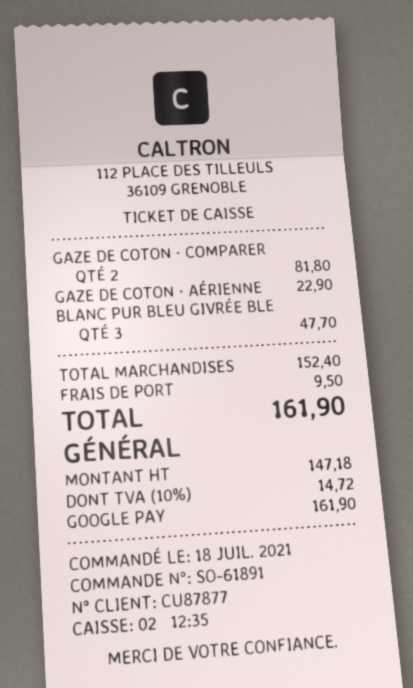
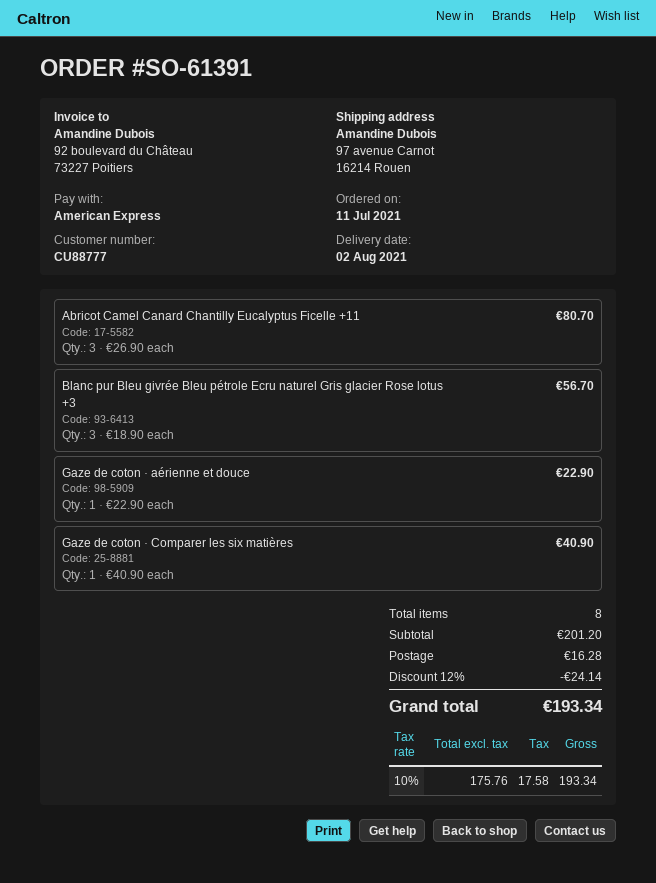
order number: SO-61891 -> SO-61391
order date: 2021-07-18 -> 2021-07-11
customer number: CU87877 -> CU88777
payment method: Google Pay -> American Express
GAZE DE COTON · COMPARER: 2 for 81.80 -> 1 for 40.90
BLANC PUR BLEU GIVRÉE BLE: 3 for 47.70 -> 3 for 56.70
Abricot Camel Canard Chantilly Eucalyptus Ficelle +11: none -> 3 for 80.70
subtotal: 152.40 -> 201.20
discount: none -> 12% = 24.14
shipping: 9.50 -> 16.28
net: 147.18 -> 175.76
tax: 10% = 14.72 -> 10% = 17.58
total: 161.90 -> 193.34

